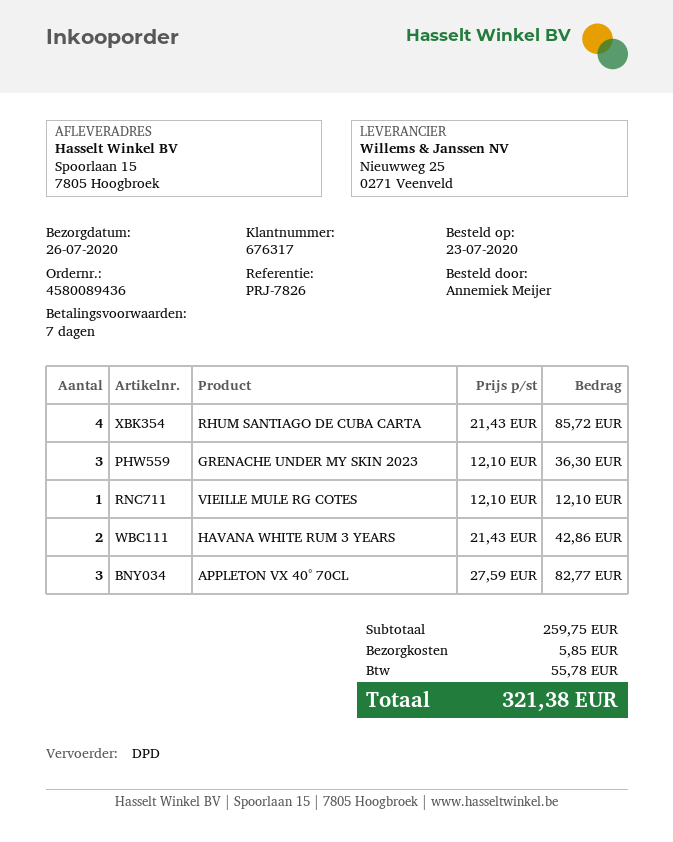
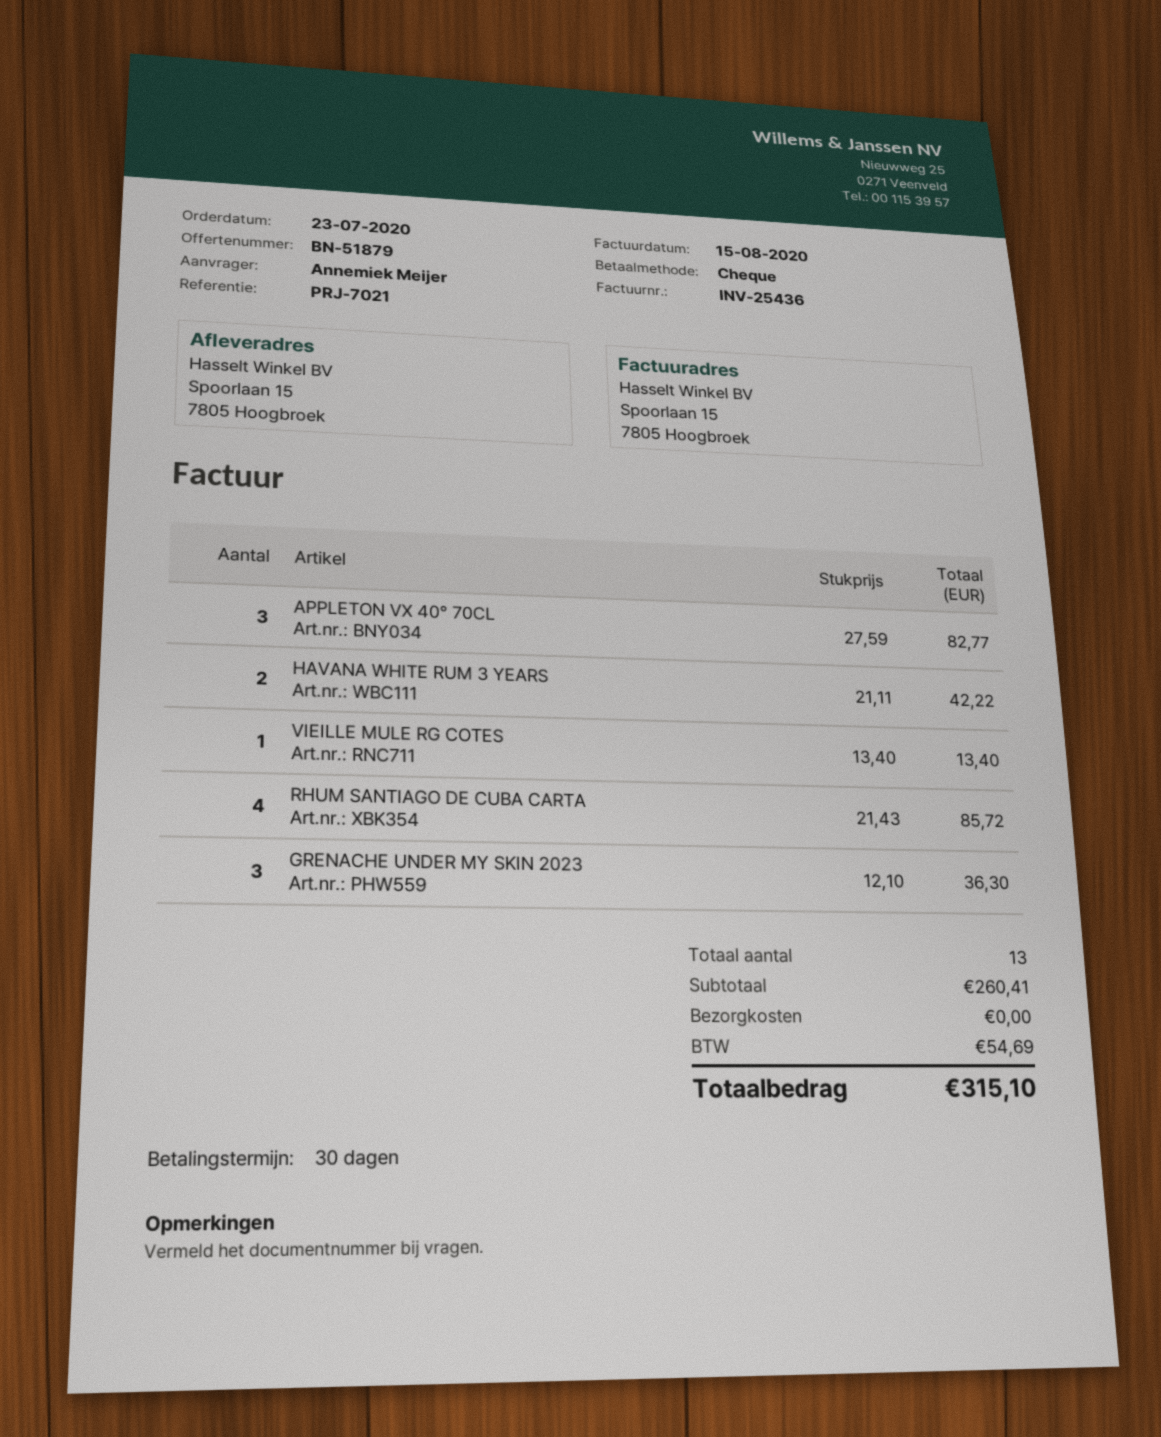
payment terms: 7 days -> 30 days
reference: PRJ-7826 -> PRJ-7021
VIEILLE MULE RG COTES: 1 x 12.10 = 12.10 -> 1 x 13.40 = 13.40
HAVANA WHITE RUM 3 YEARS: 2 x 21.43 = 42.86 -> 2 x 21.11 = 42.22
subtotal: 259.75 -> 260.41
shipping: 5.85 -> 0.00
tax: 55.78 -> 54.69
total: 321.38 -> 315.10

